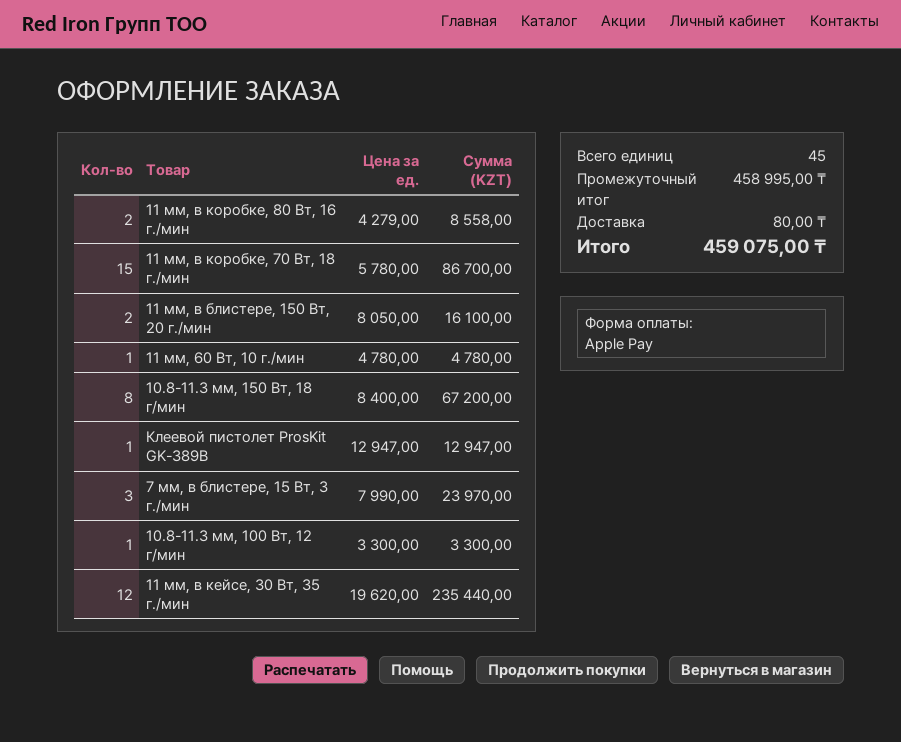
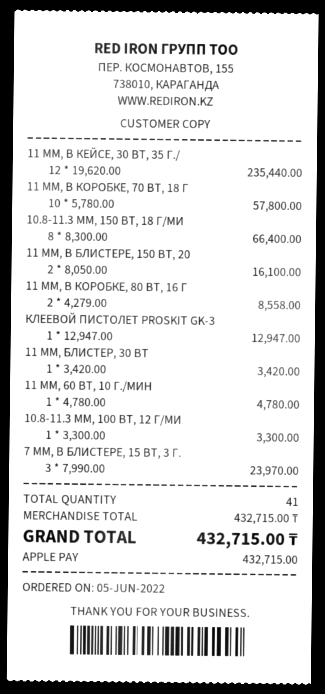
11 мм, в коробке, 70 Вт, 18 г./мин: 15 x 5780.00 = 86700.00 -> 10 x 5780.00 = 57800.00
10.8-11.3 мм, 150 Вт, 18 г/мин: 8 x 8400.00 = 67200.00 -> 8 x 8300.00 = 66400.00
11 ММ, БЛИСТЕР, 30 ВТ: none -> 1 x 3420.00 = 3420.00
total quantity: 45 -> 41
subtotal: 458995.00 -> 432715.00
shipping: 80.00 -> none
total: 459075.00 -> 432715.00

